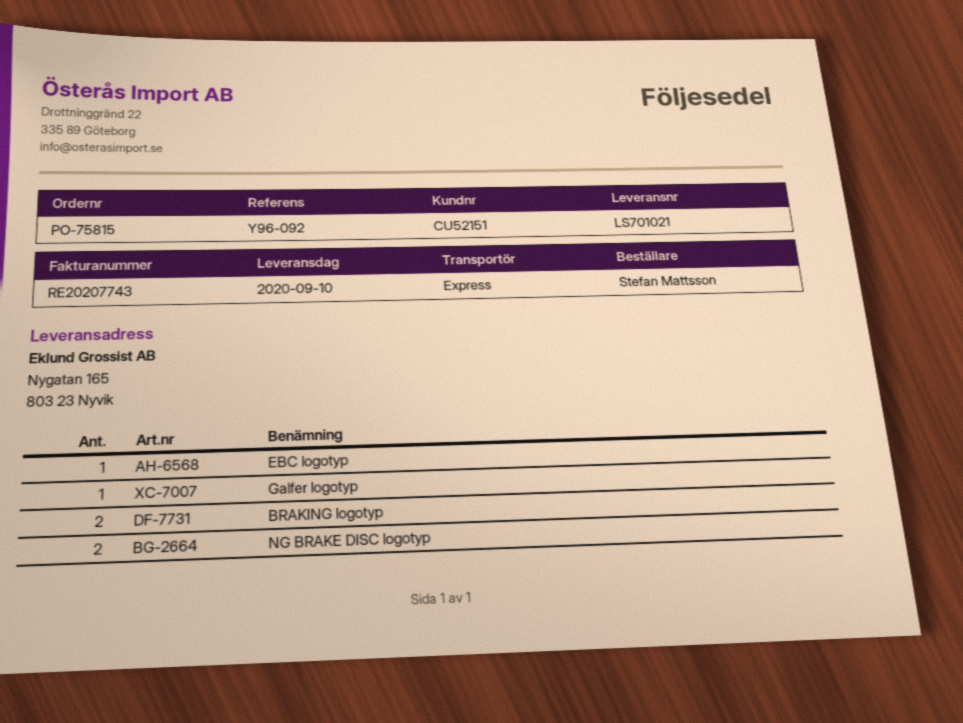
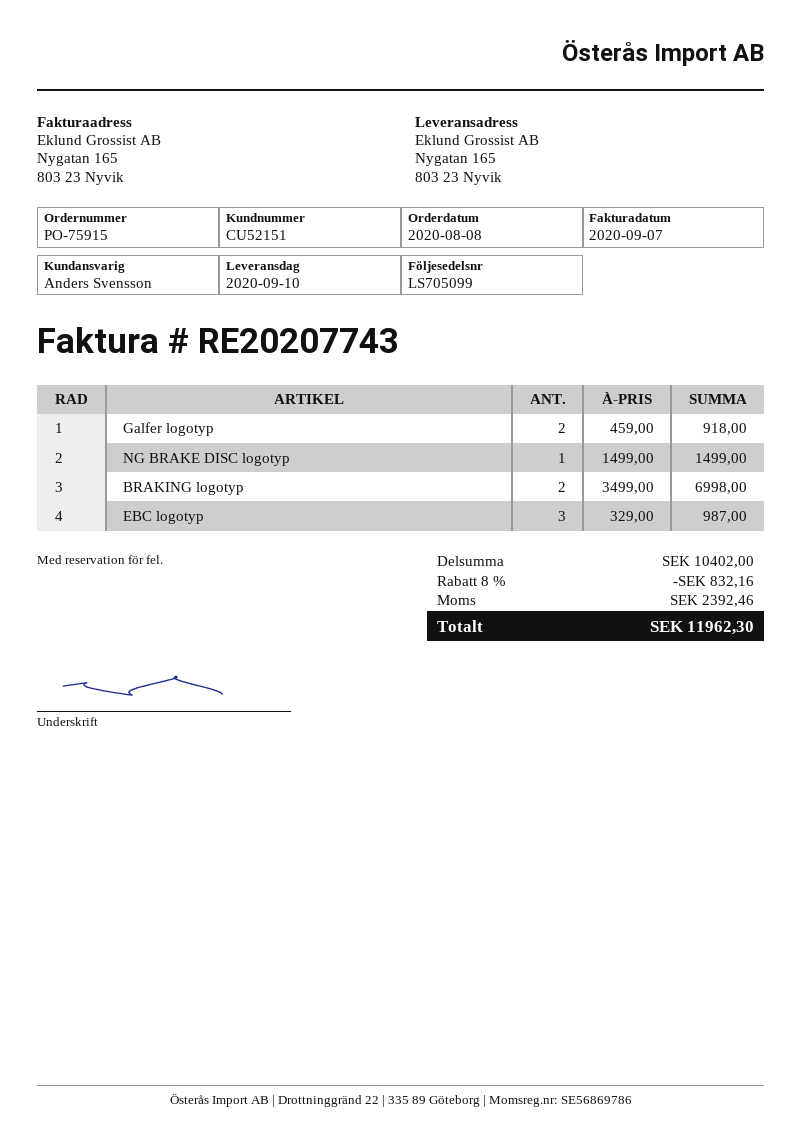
order number: PO-75815 -> PO-75915
delivery note number: LS701021 -> LS705099
EBC logotyp: 1 -> 3
Galfer logotyp: 1 -> 2
NG BRAKE DISC logotyp: 2 -> 1

